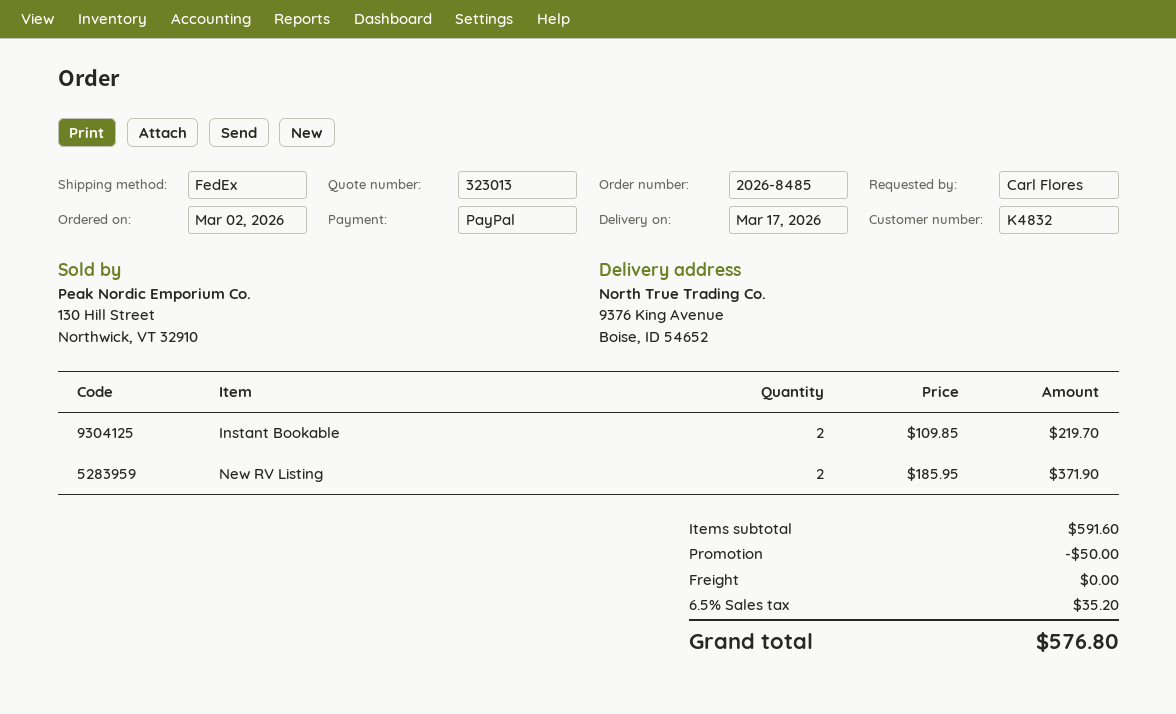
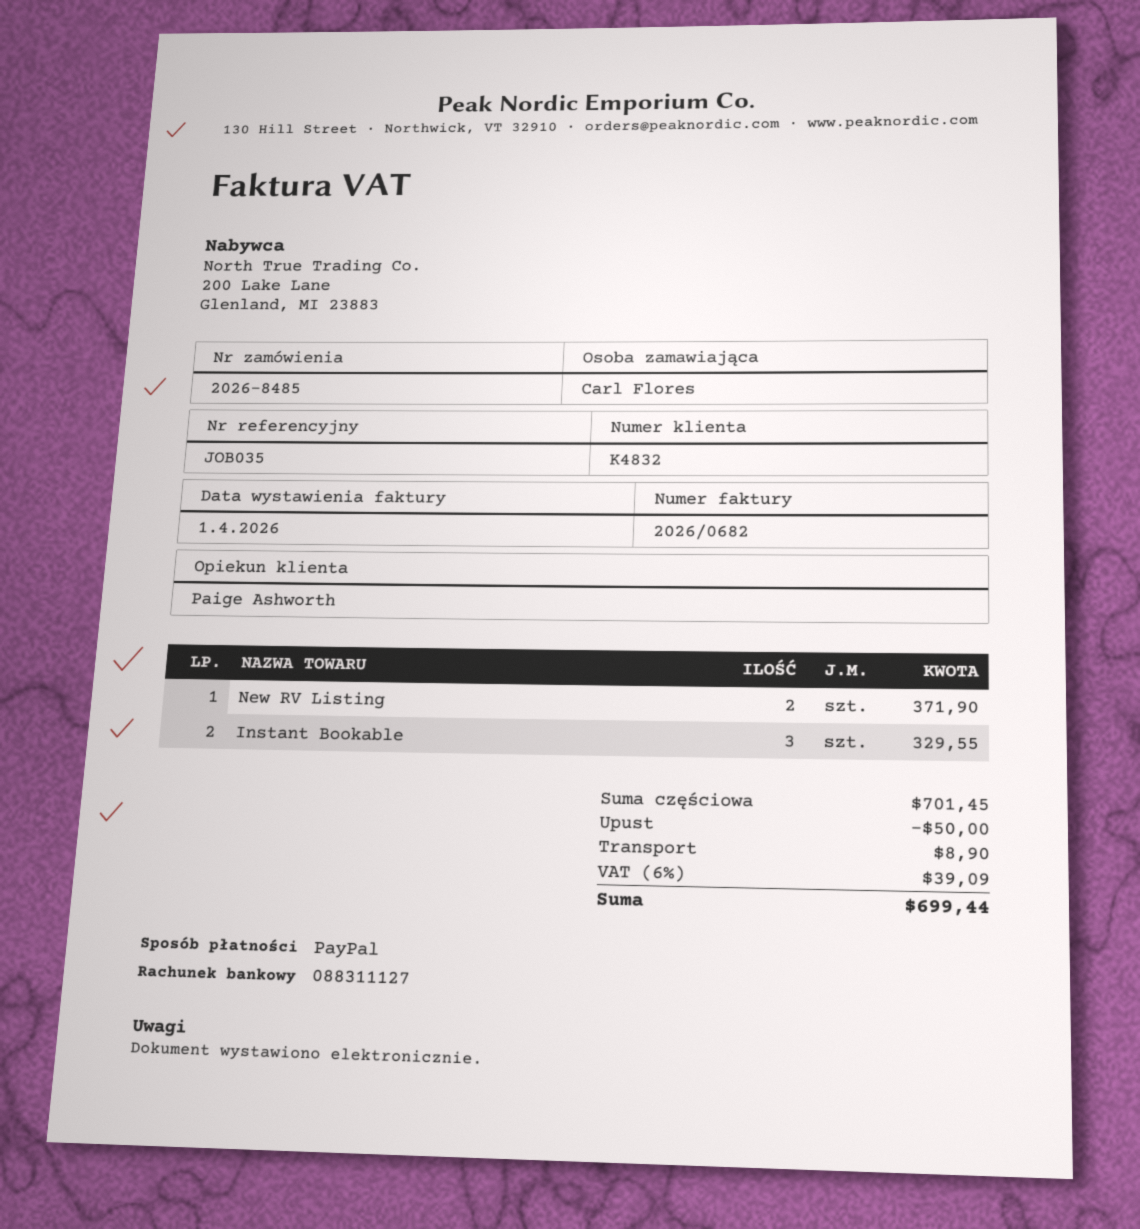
Instant Bookable: 2 for 219.70 -> 3 for 329.55
subtotal: 591.60 -> 701.45
shipping: 0.00 -> 8.90
tax: 6.5% = 35.20 -> 6% = 39.09
total: 576.80 -> 699.44

